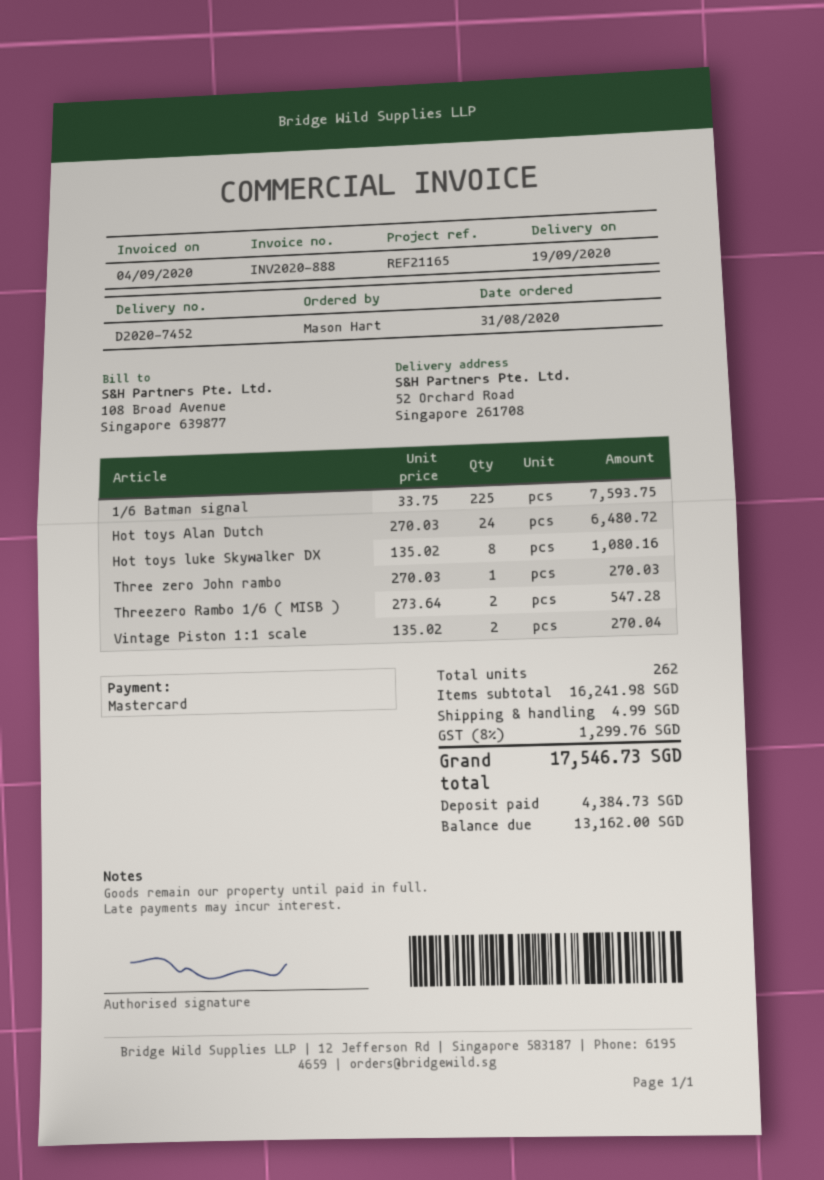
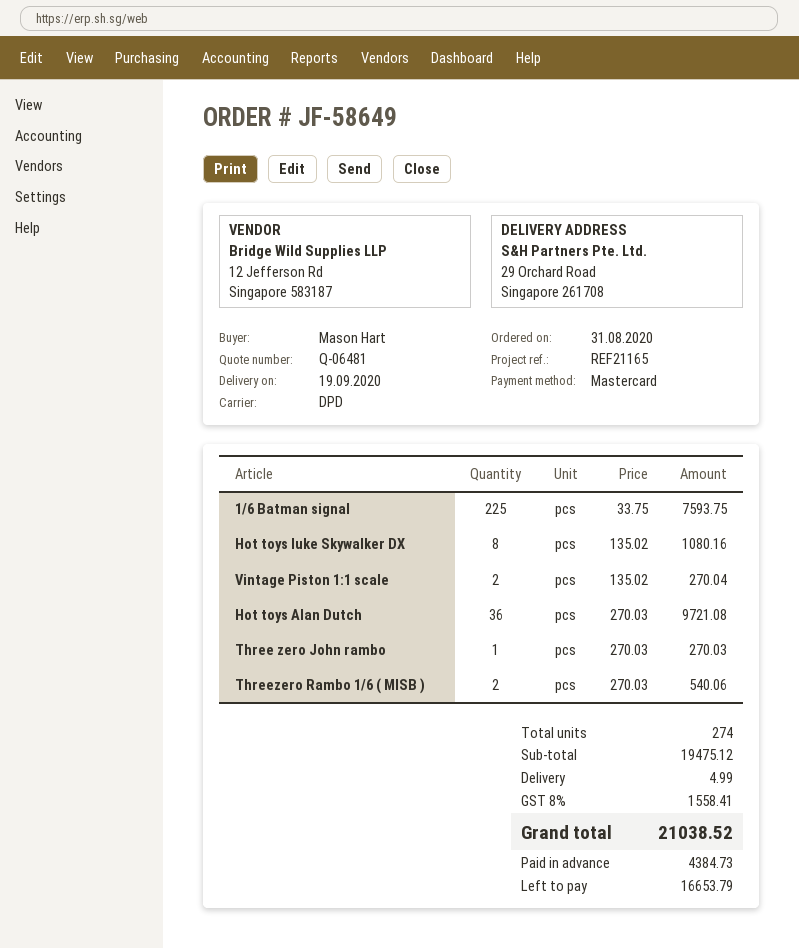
ship to: 52 Orchard Road, Singapore 261708 -> 29 Orchard Road, Singapore 261708
Hot toys Alan Dutch: 24 x 270.03 = 6480.72 -> 36 x 270.03 = 9721.08
Threezero Rambo 1/6 ( MISB ): 2 x 273.64 = 547.28 -> 2 x 270.03 = 540.06
total quantity: 262 -> 274
subtotal: 16241.98 -> 19475.12
tax: 8% = 1299.76 -> 8% = 1558.41
total: 17546.73 -> 21038.52
balance: 13162.00 -> 16653.79

